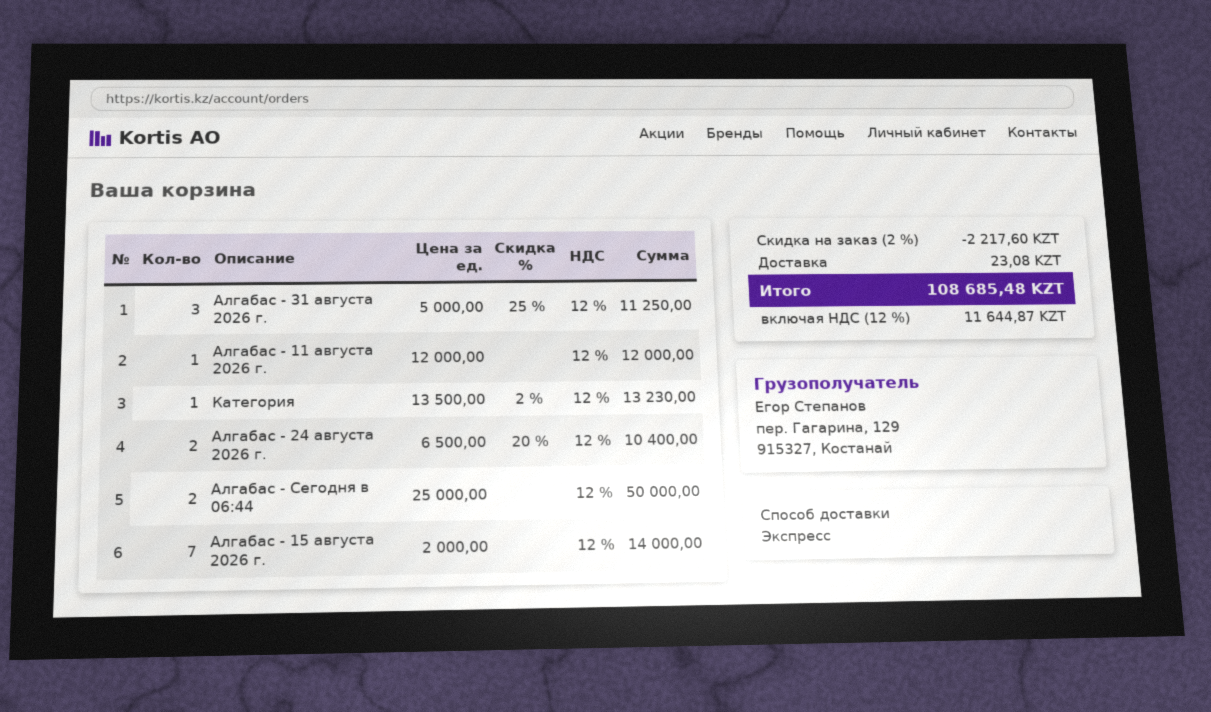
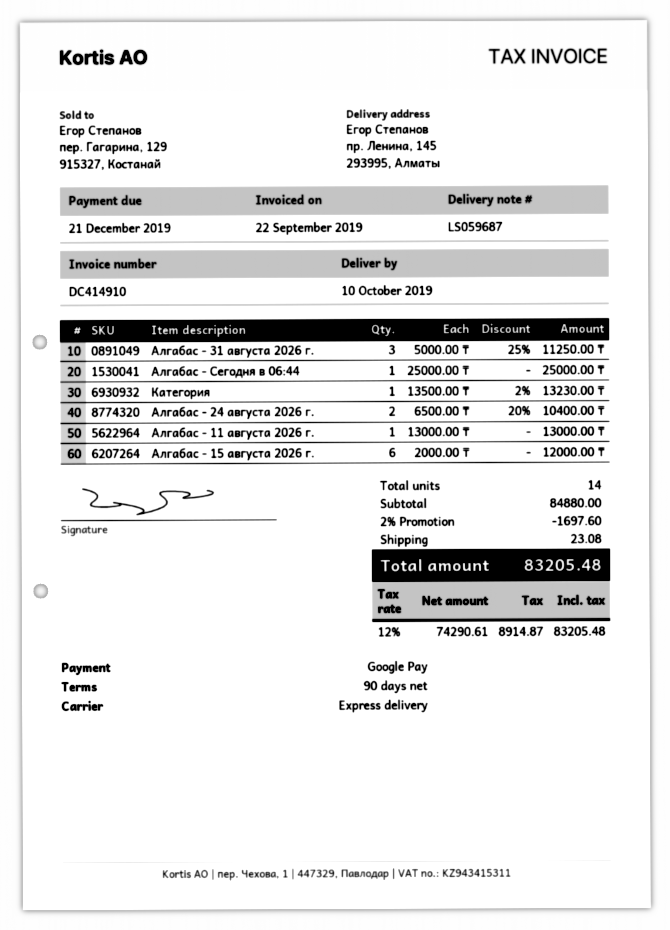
ship to: пер. Гагарина, 129, 915327, Костанай -> пр. Ленина, 145, 293995, Алматы
Алгабас - 11 августа 2026 г.: 1 x 12000.00 = 12000.00 -> 1 x 13000.00 = 13000.00
Алгабас - Сегодня в 06:44: 2 x 25000.00 = 50000.00 -> 1 x 25000.00 = 25000.00
Алгабас - 15 августа 2026 г.: 7 x 2000.00 = 14000.00 -> 6 x 2000.00 = 12000.00
discount: 2% = 2217.60 -> 2% = 1697.60
tax: 12% = 11644.87 -> 12% = 8914.87
total: 108685.48 -> 83205.48

